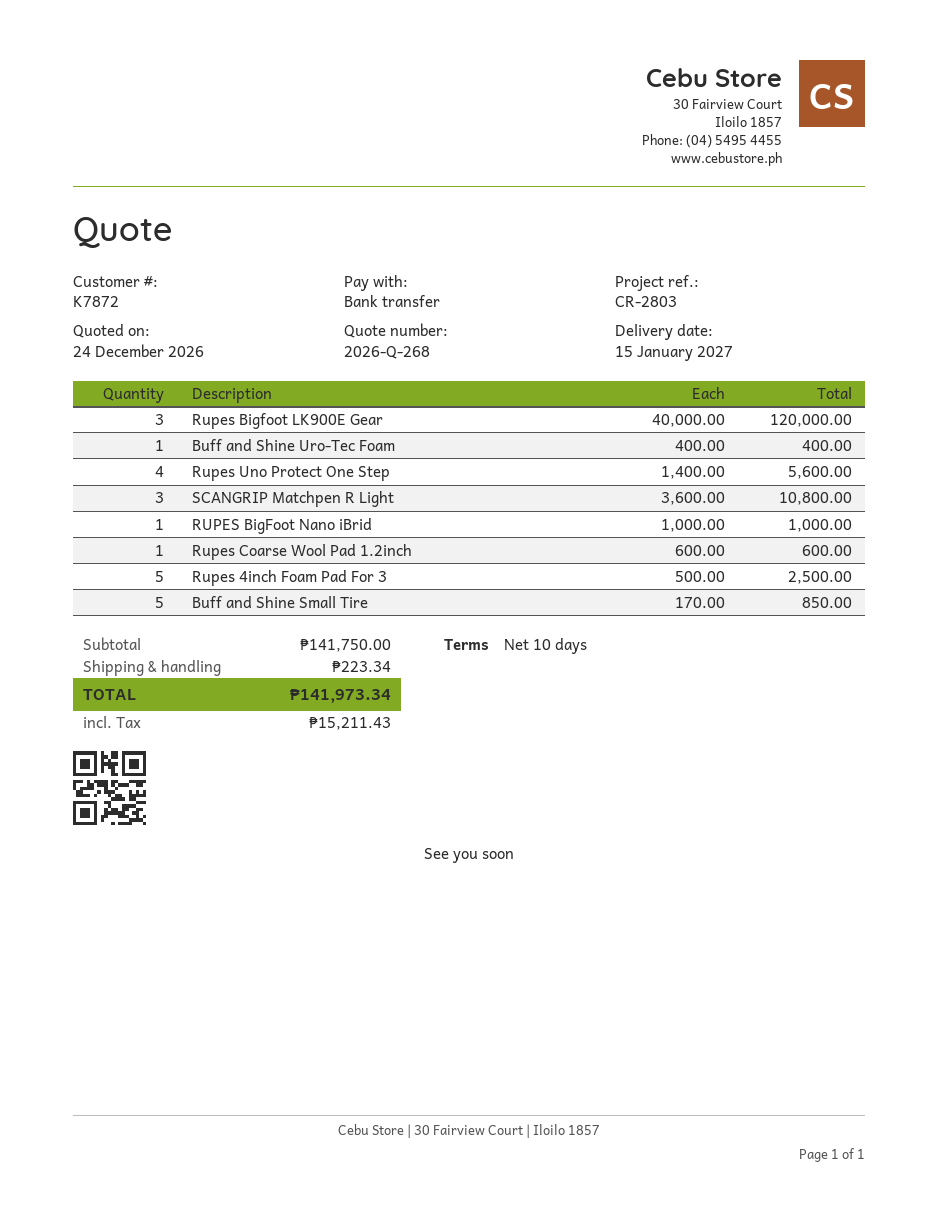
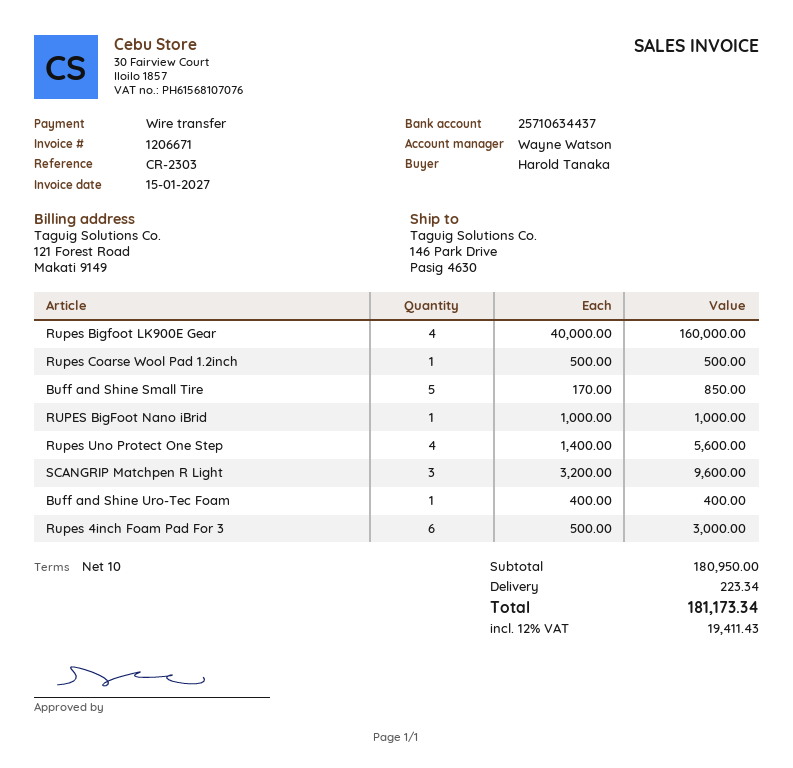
reference: CR-2803 -> CR-2303
Rupes Bigfoot LK900E Gear: 3 x 40000.00 = 120000.00 -> 4 x 40000.00 = 160000.00
SCANGRIP Matchpen R Light: 3 x 3600.00 = 10800.00 -> 3 x 3200.00 = 9600.00
Rupes Coarse Wool Pad 1.2inch: 1 x 600.00 = 600.00 -> 1 x 500.00 = 500.00
Rupes 4inch Foam Pad For 3: 5 x 500.00 = 2500.00 -> 6 x 500.00 = 3000.00
subtotal: 141750.00 -> 180950.00
tax: 15211.43 -> 19411.43
total: 141973.34 -> 181173.34

